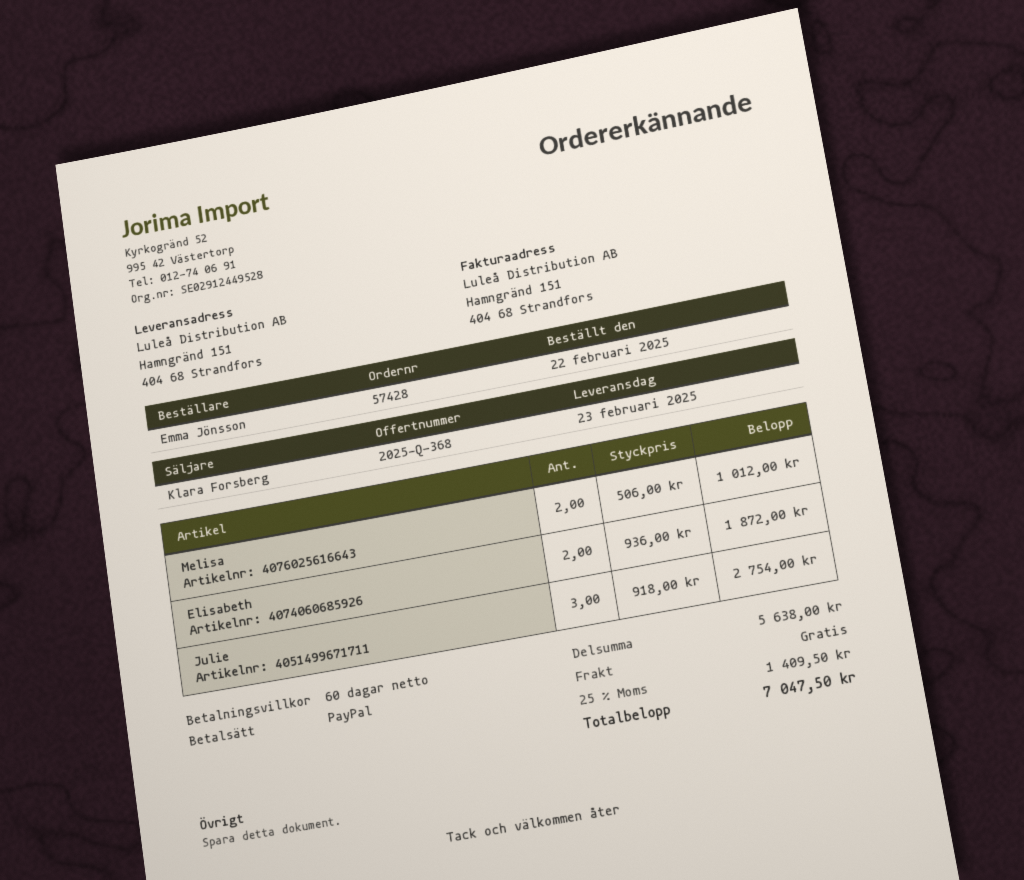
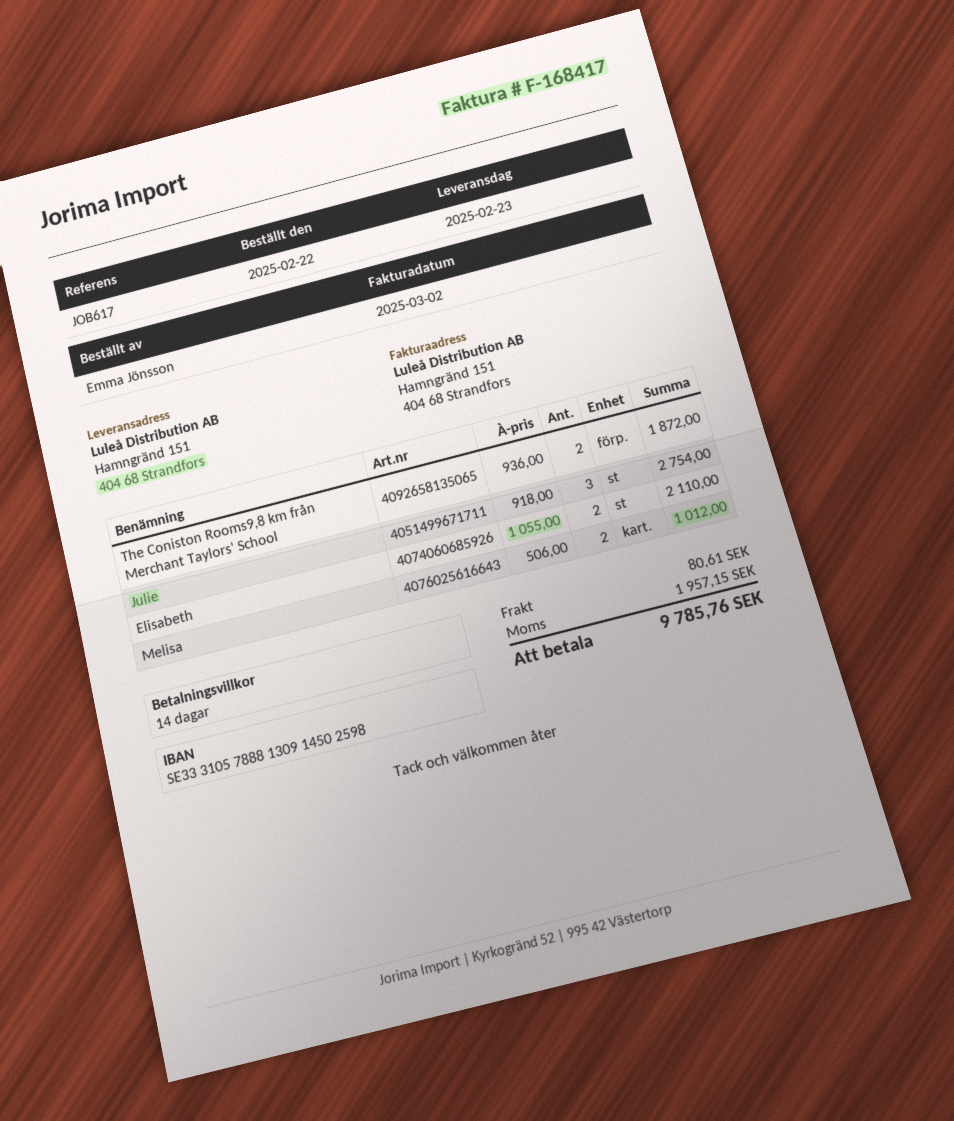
payment terms: 60 days -> 14 days
Elisabeth: 2 x 936.00 = 1872.00 -> 2 x 1055.00 = 2110.00
The Coniston Rooms9,8 km från Merchant Taylors' School: none -> 2 x 936.00 = 1872.00
shipping: 0.00 -> 80.61
tax: 1409.50 -> 1957.15
total: 7047.50 -> 9785.76

